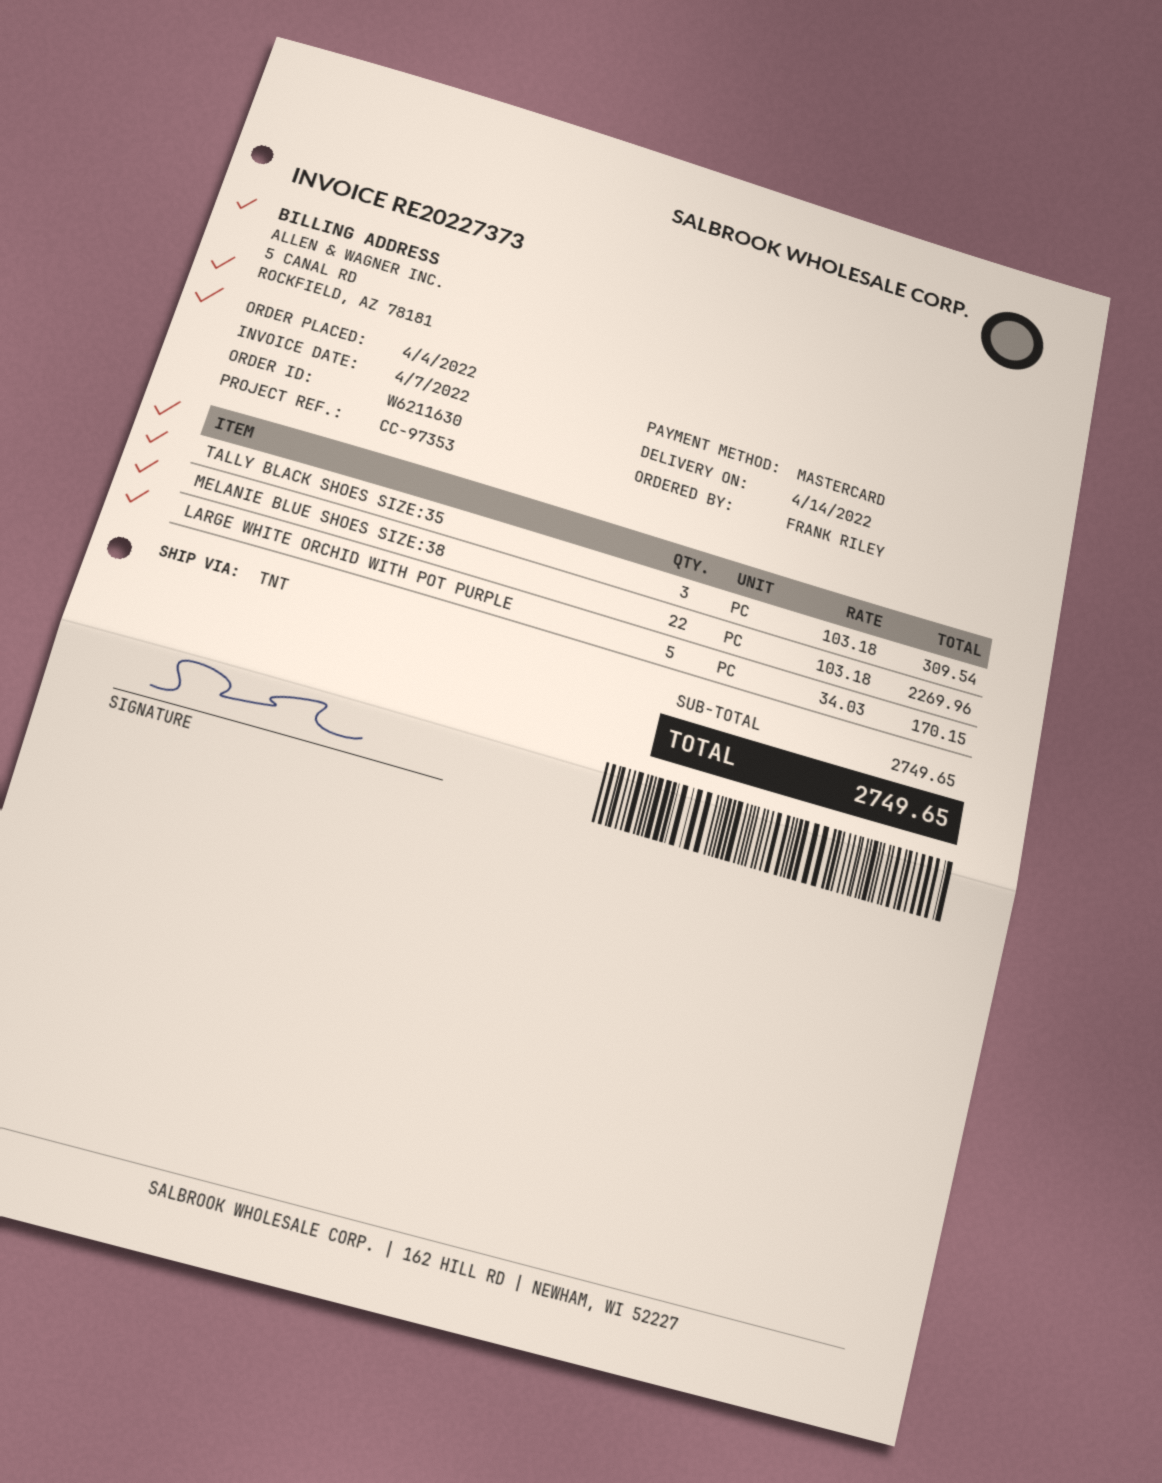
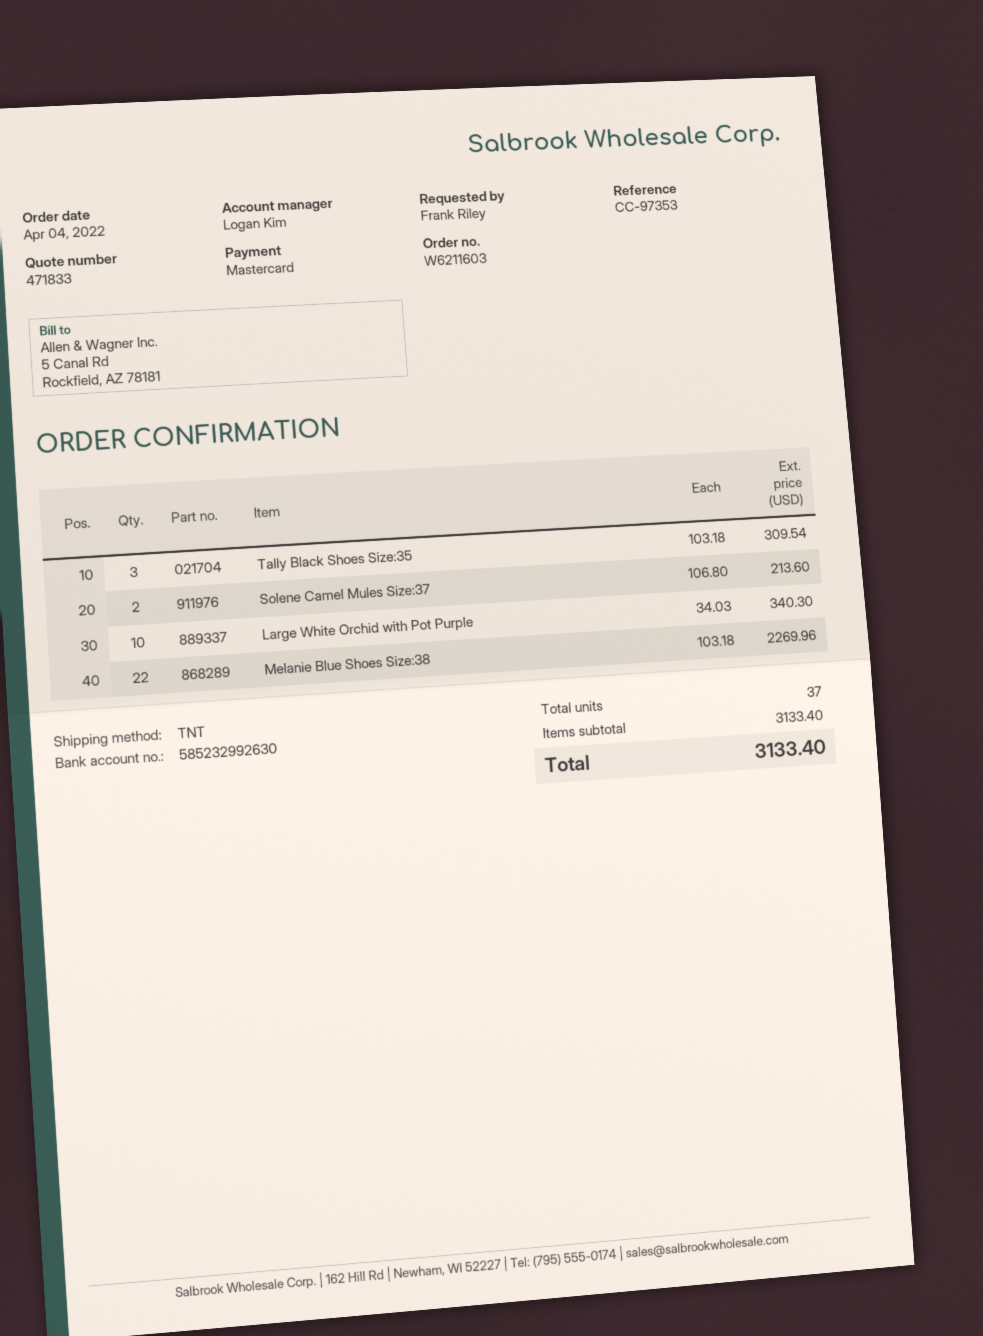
order number: W6211630 -> W6211603
LARGE WHITE ORCHID WITH POT PURPLE: 5 x 34.03 = 170.15 -> 10 x 34.03 = 340.30
Solene Camel Mules Size:37: none -> 2 x 106.80 = 213.60
subtotal: 2749.65 -> 3133.40
total: 2749.65 -> 3133.40

